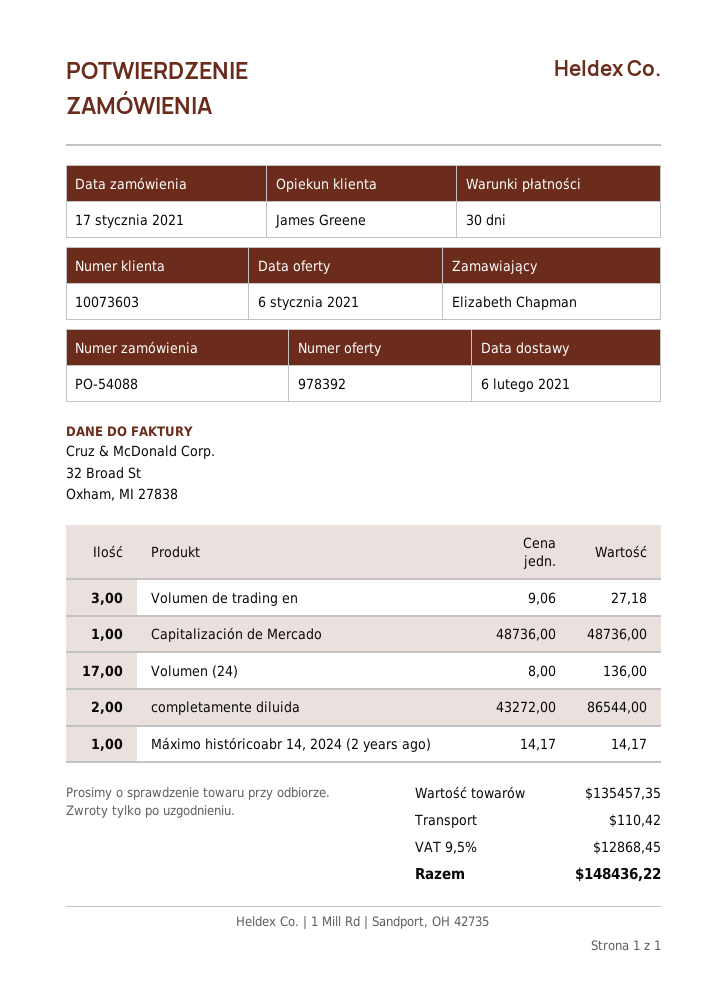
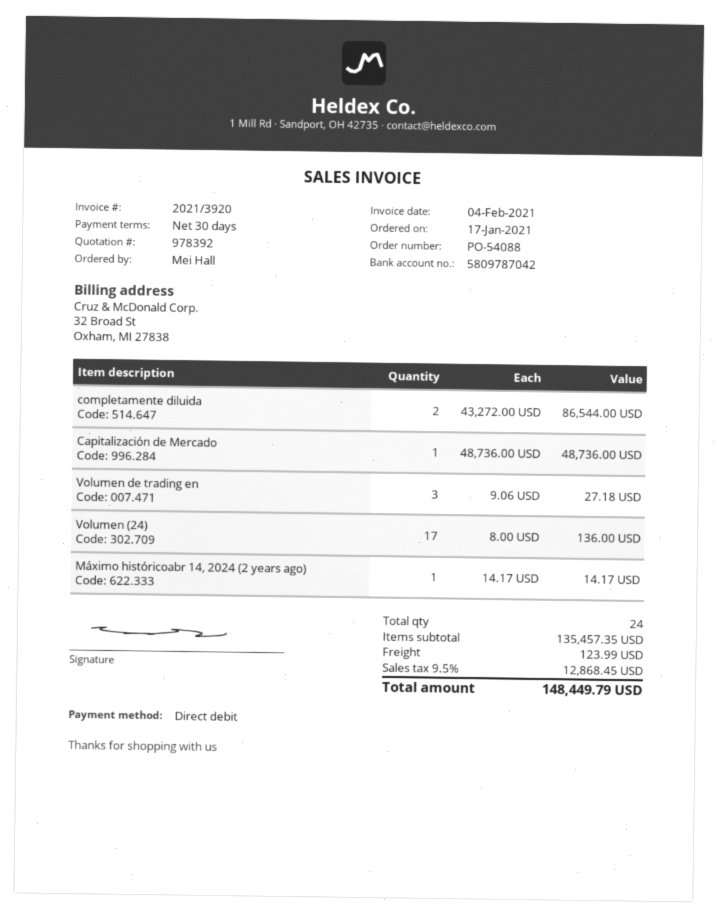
ordered by: Elizabeth Chapman -> Mei Hall
shipping: 110.42 -> 123.99
total: 148436.22 -> 148449.79

